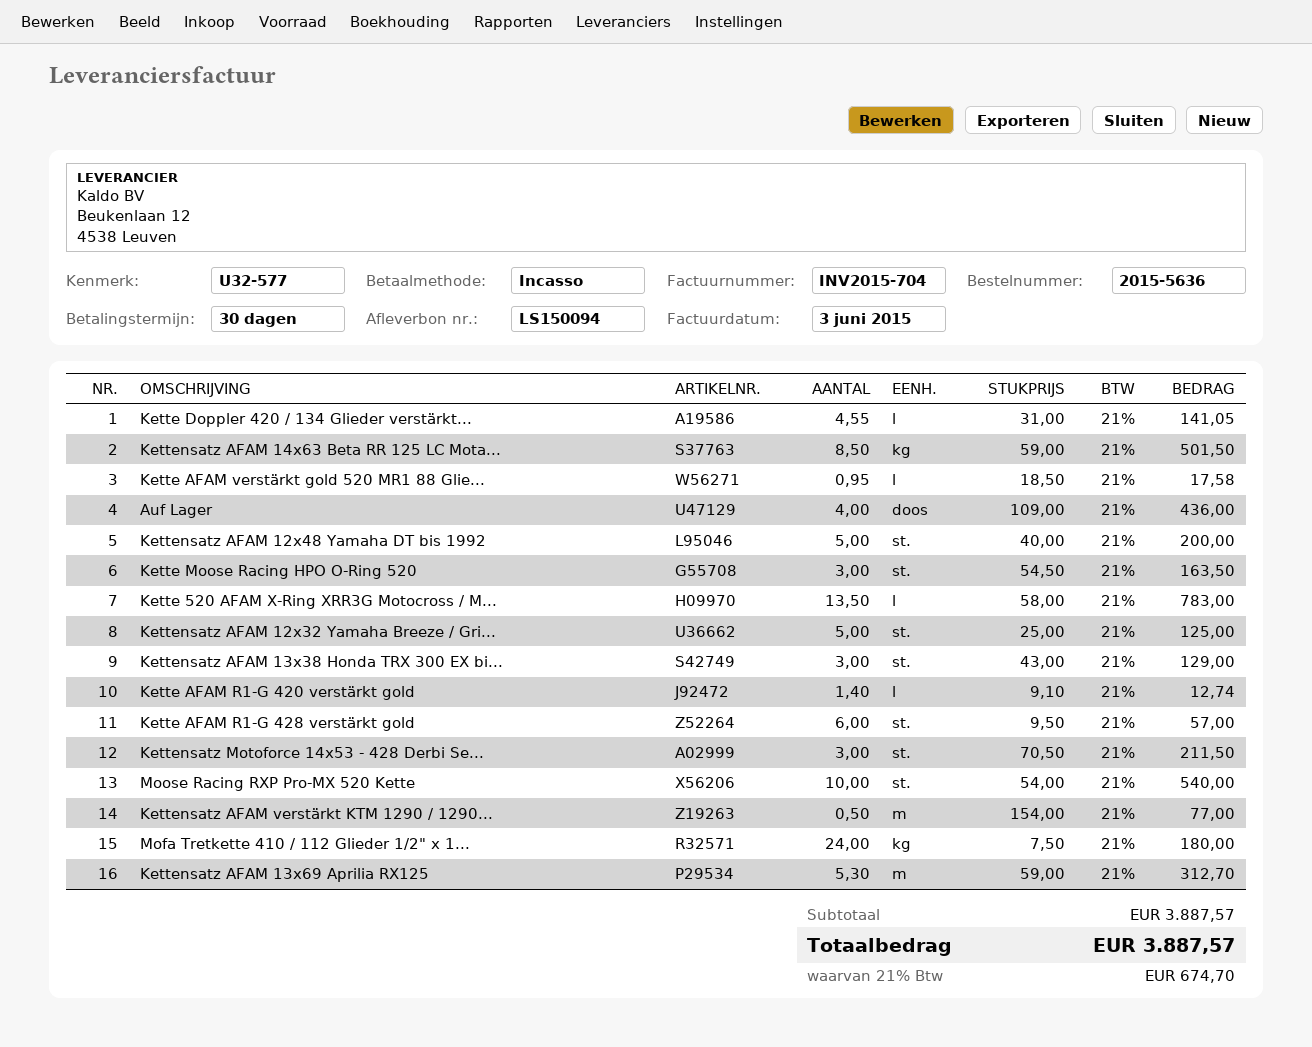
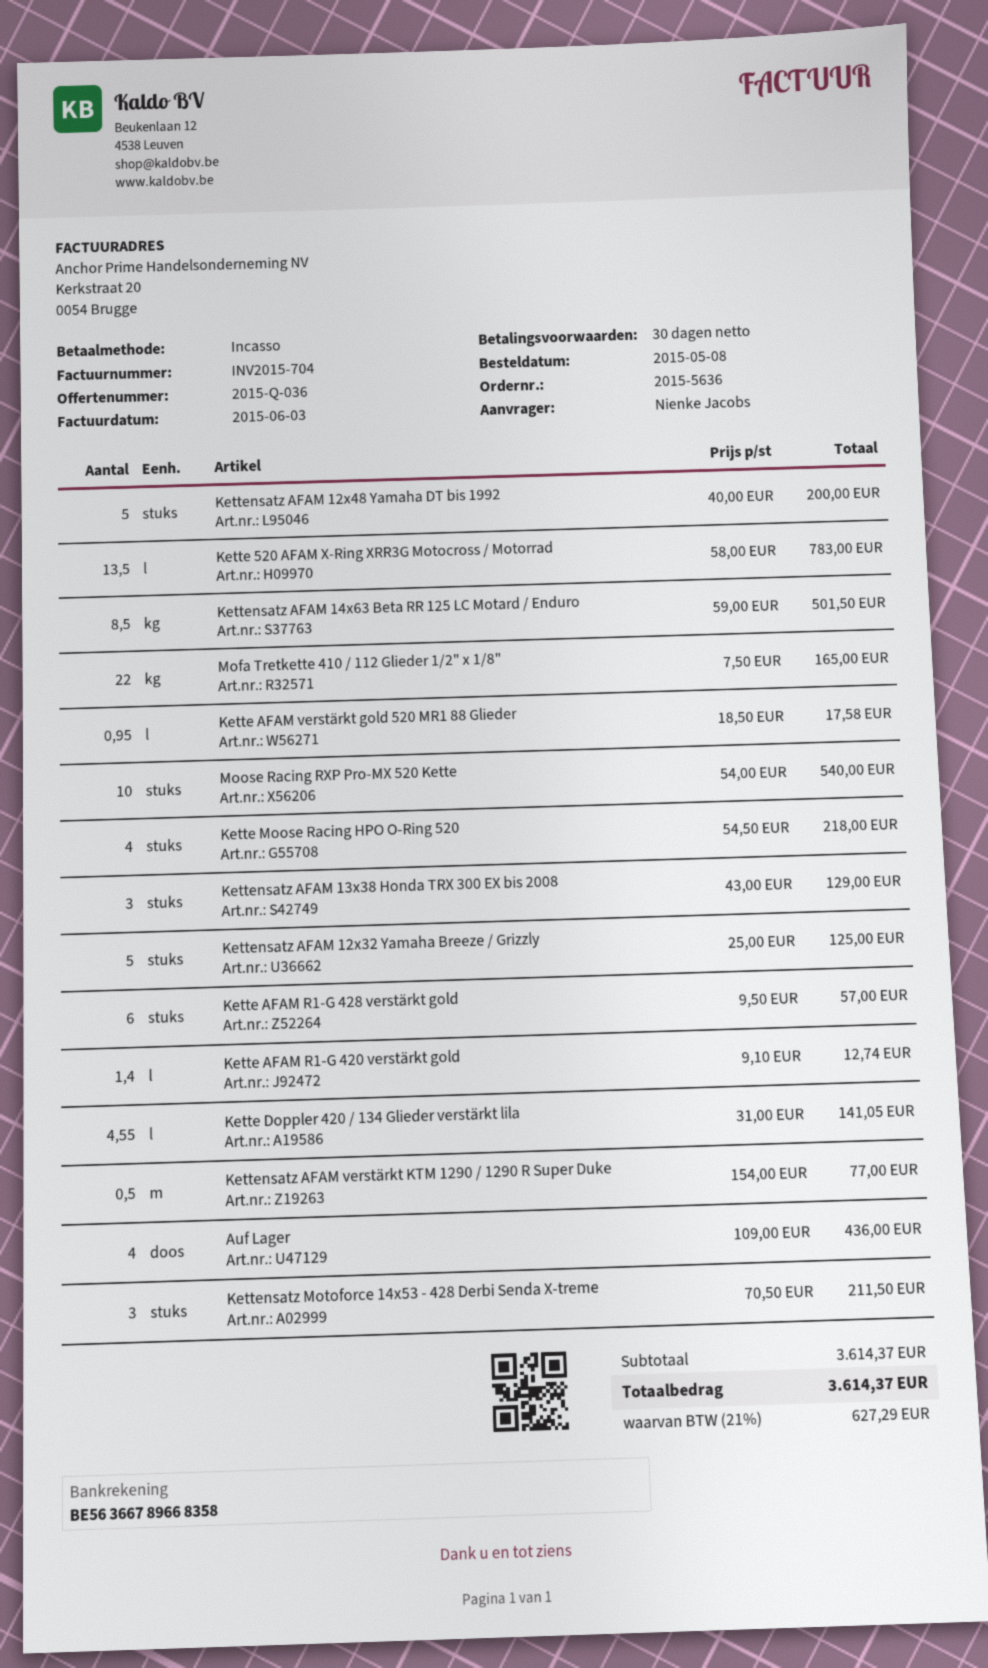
Kette Moose Racing HPO O-Ring 520: 3 x 54.50 = 163.50 -> 4 x 54.50 = 218.00
Mofa Tretkette 410 / 112 Glieder 1/2" x 1...: 24 x 7.50 = 180.00 -> 22 x 7.50 = 165.00
Kettensatz AFAM 13x69 Aprilia RX125: 5.3 x 59.00 = 312.70 -> none
subtotal: 3887.57 -> 3614.37
tax: 21% = 674.70 -> 21% = 627.29
total: 3887.57 -> 3614.37

